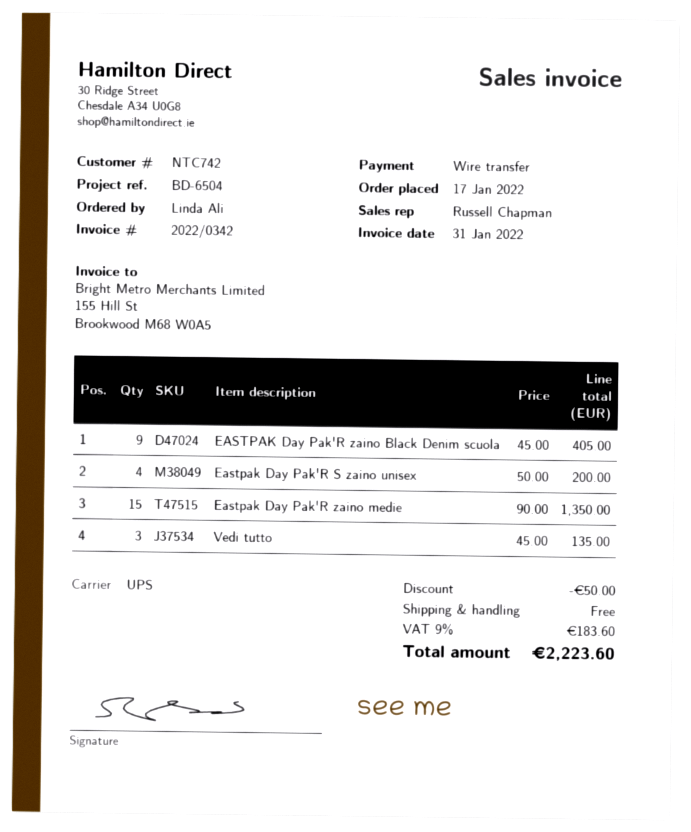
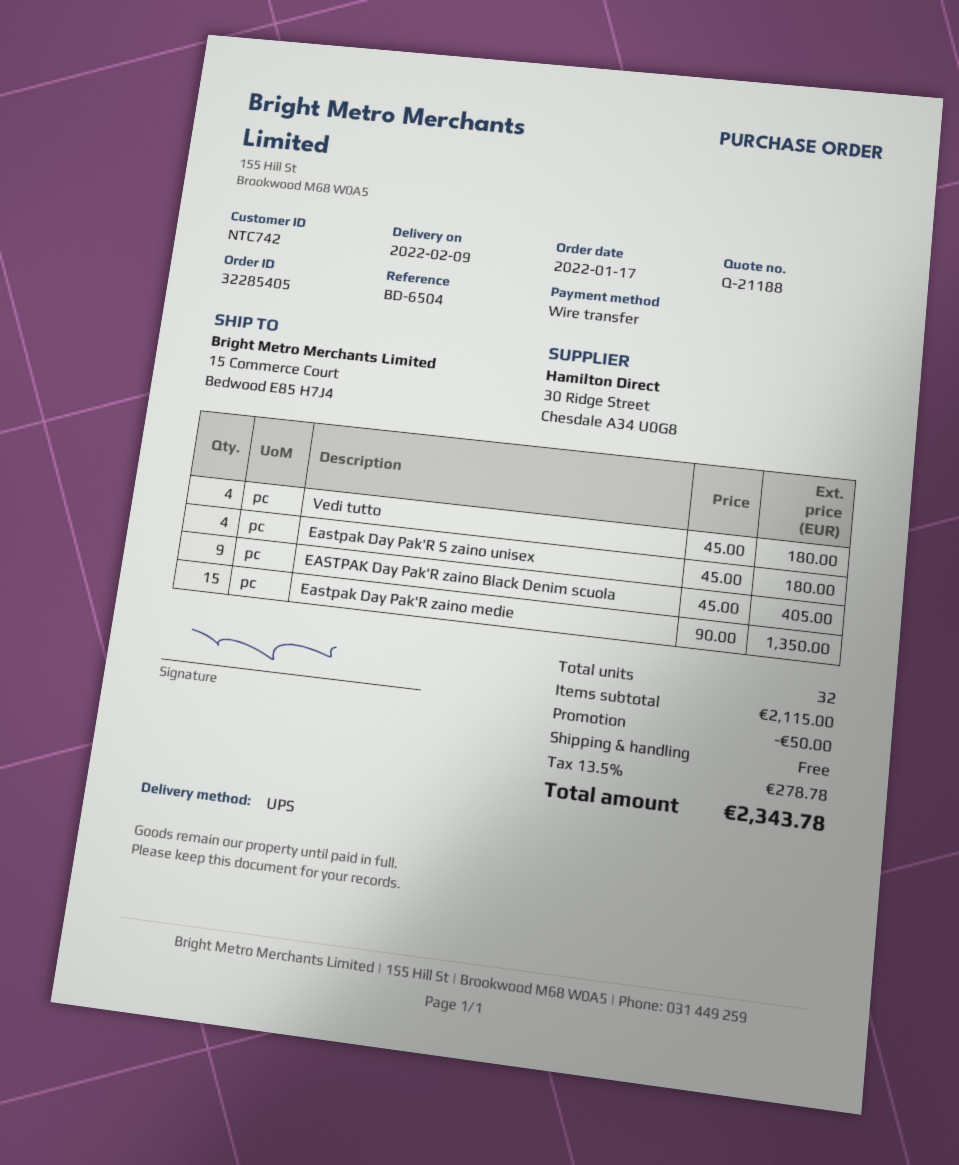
Eastpak Day Pak'R S zaino unisex: 4 x 50.00 = 200.00 -> 4 x 45.00 = 180.00
Vedi tutto: 3 x 45.00 = 135.00 -> 4 x 45.00 = 180.00
tax: 9% = 183.60 -> 13.5% = 278.78
total: 2223.60 -> 2343.78

